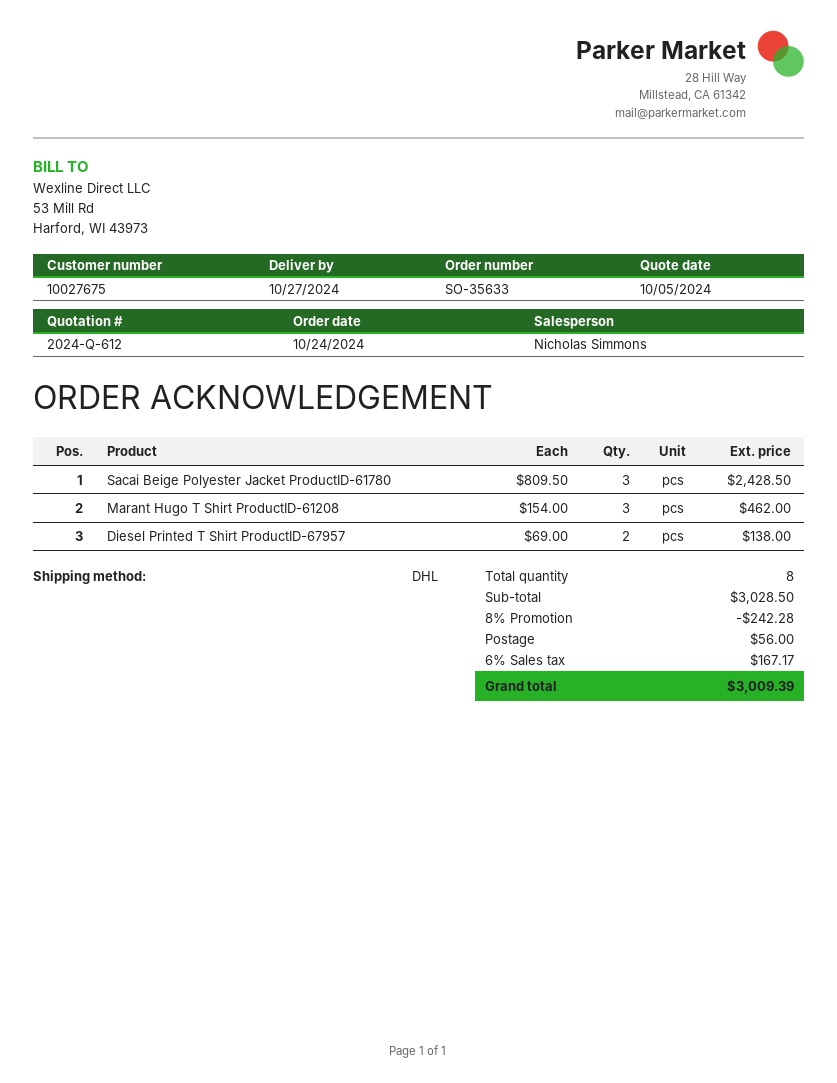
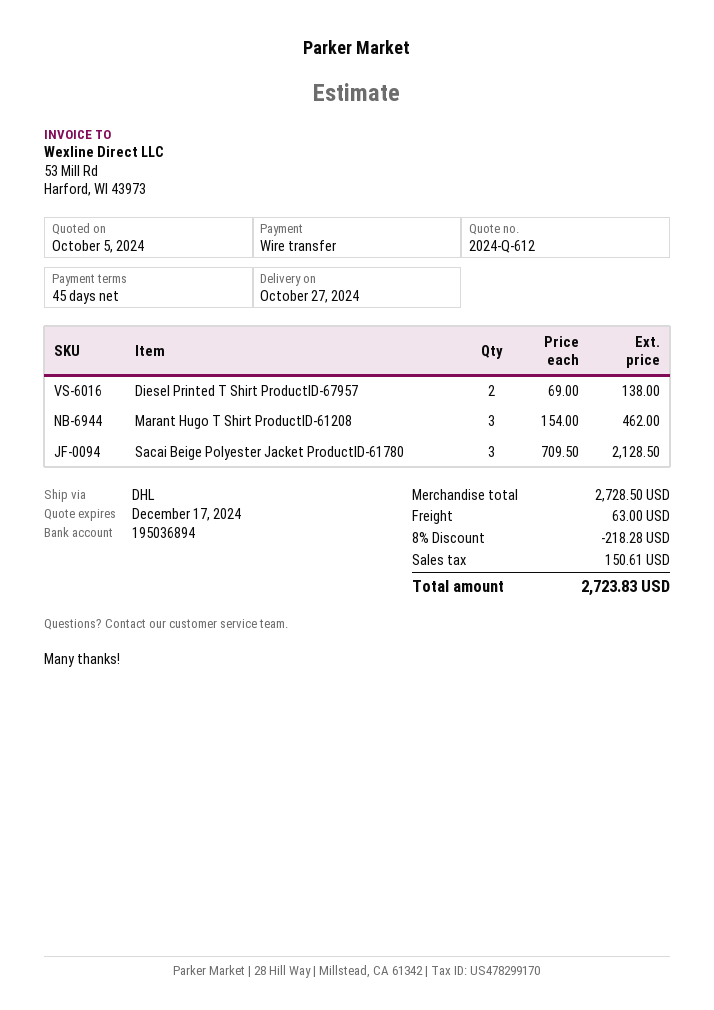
Sacai Beige Polyester Jacket ProductID-61780: 3 x 809.50 = 2428.50 -> 3 x 709.50 = 2128.50
subtotal: 3028.50 -> 2728.50
discount: 8% = 242.28 -> 8% = 218.28
shipping: 56.00 -> 63.00
tax: 167.17 -> 150.61
total: 3009.39 -> 2723.83

